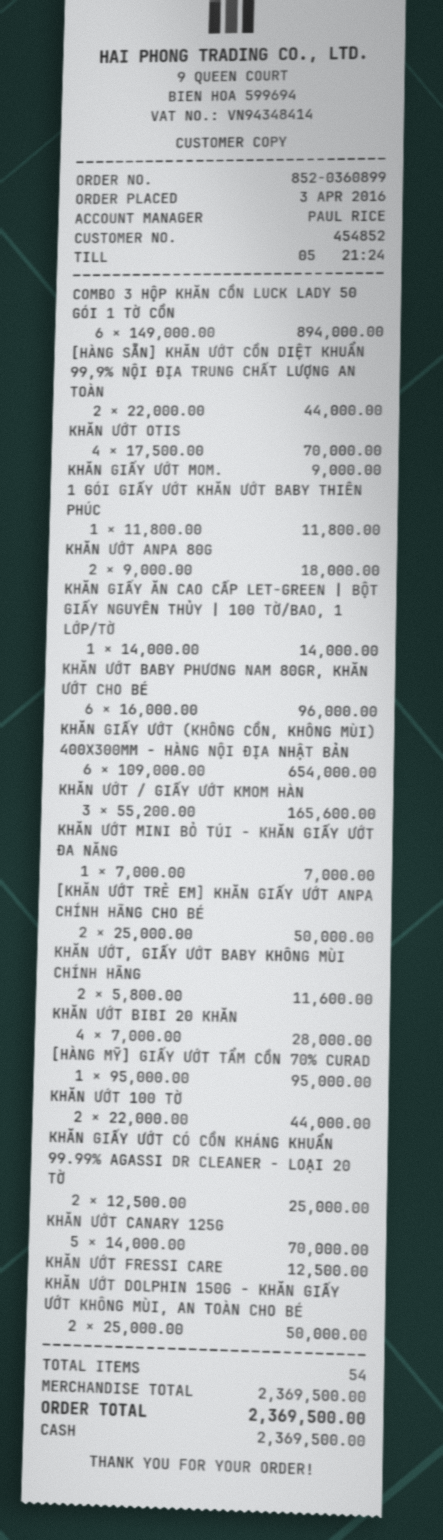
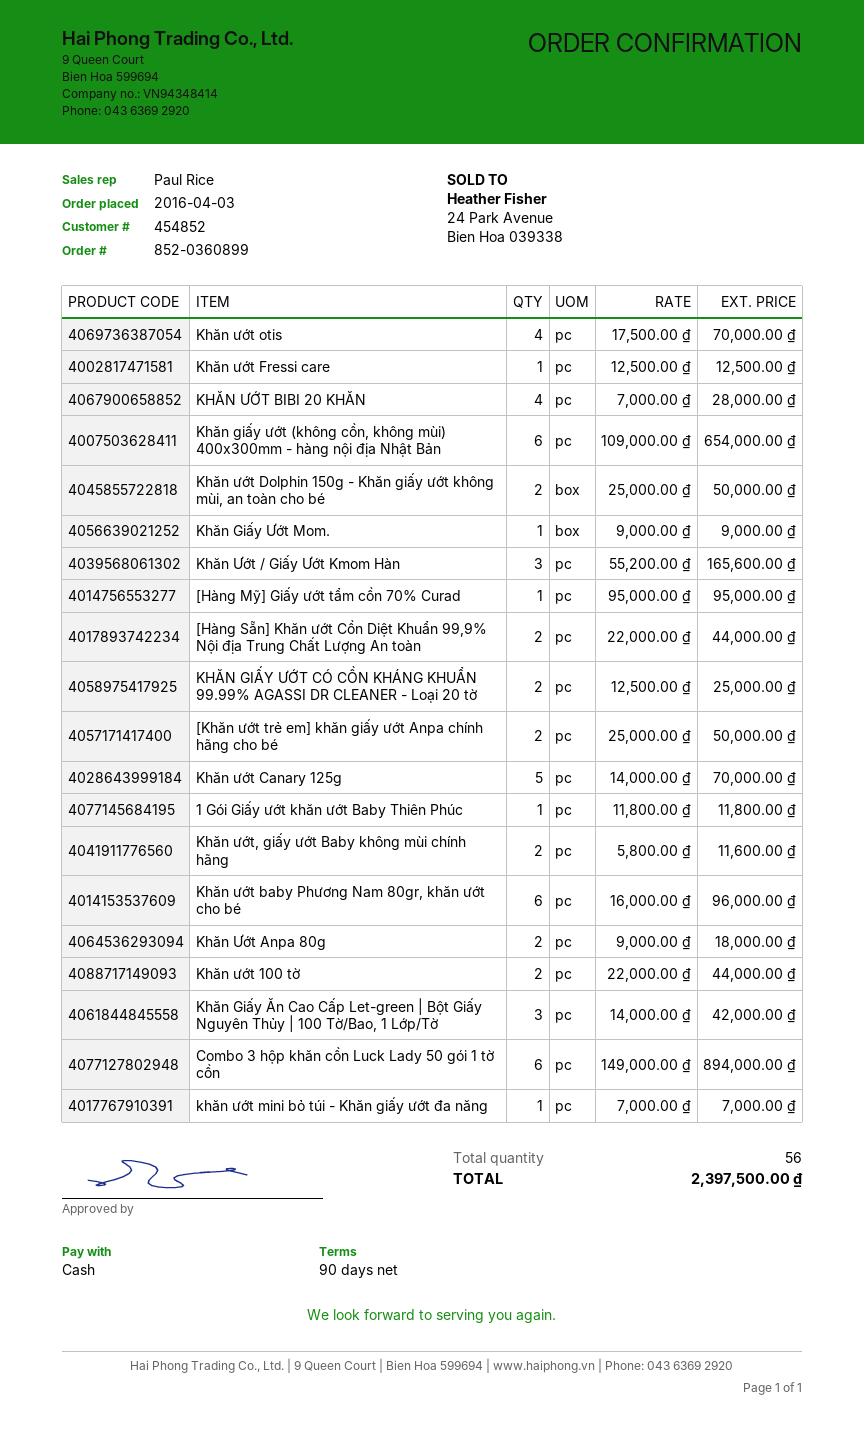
KHĂN GIẤY ĂN CAO CẤP LET-GREEN | BỘT GIẤY NGUYÊN THỦY | 100 TỜ/BAO, 1 LỚP/TỜ: 1 x 14000.00 = 14000.00 -> 3 x 14000.00 = 42000.00
total quantity: 54 -> 56
total: 2369500.00 -> 2397500.00

